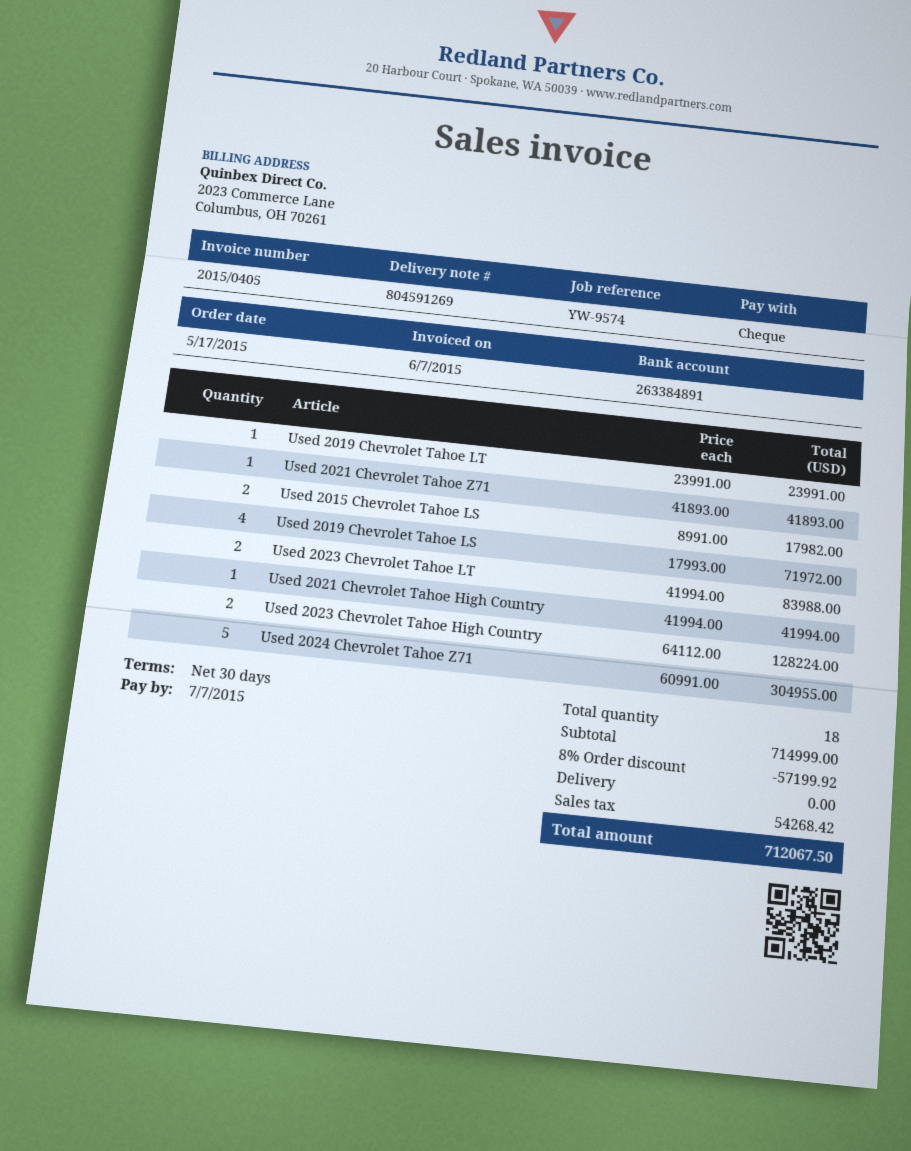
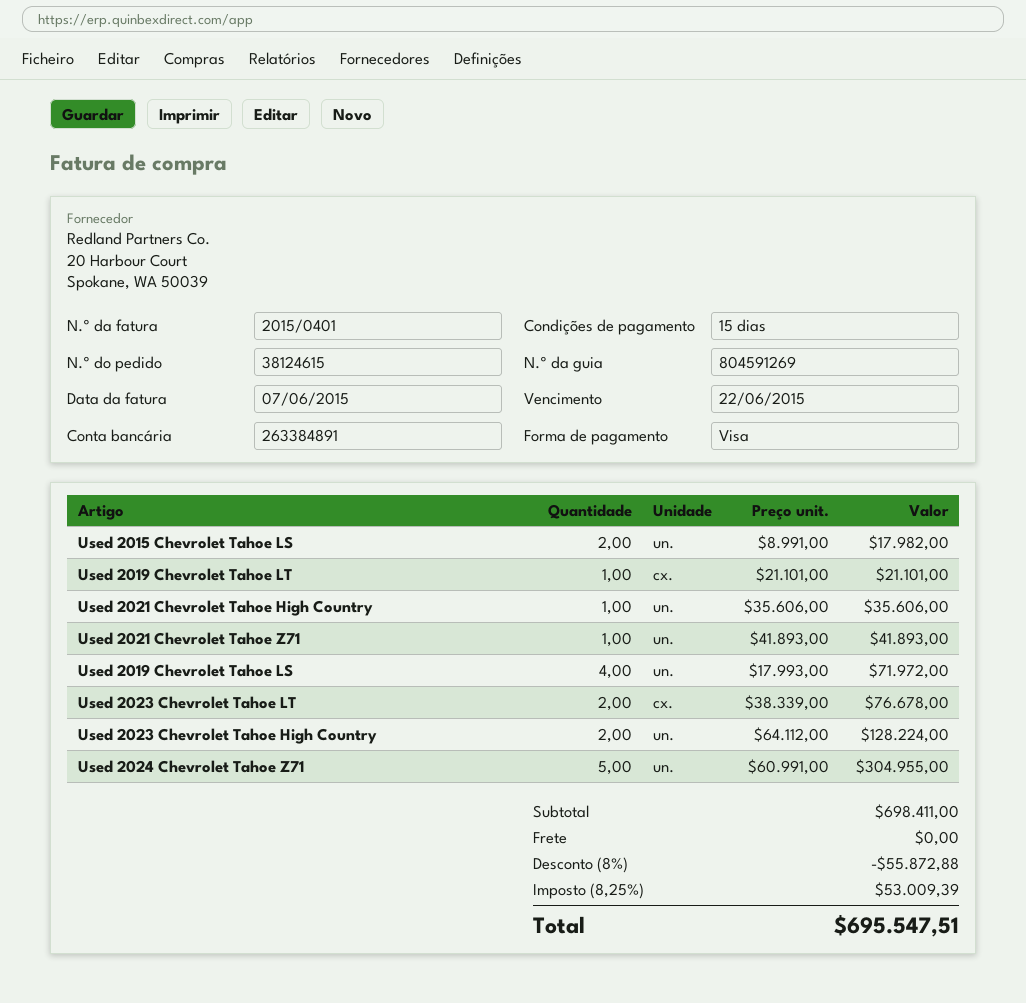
invoice number: 2015/0405 -> 2015/0401
payment terms: 30 days -> 15 days
due date: 2015-07-07 -> 2015-06-22
payment method: cheque -> Visa
Used 2019 Chevrolet Tahoe LT: 1 x 23991.00 = 23991.00 -> 1 x 21101.00 = 21101.00
Used 2023 Chevrolet Tahoe LT: 2 x 41994.00 = 83988.00 -> 2 x 38339.00 = 76678.00
Used 2021 Chevrolet Tahoe High Country: 1 x 41994.00 = 41994.00 -> 1 x 35606.00 = 35606.00
subtotal: 714999.00 -> 698411.00
discount: 8% = 57199.92 -> 8% = 55872.88
tax: 54268.42 -> 53009.39
total: 712067.50 -> 695547.51

